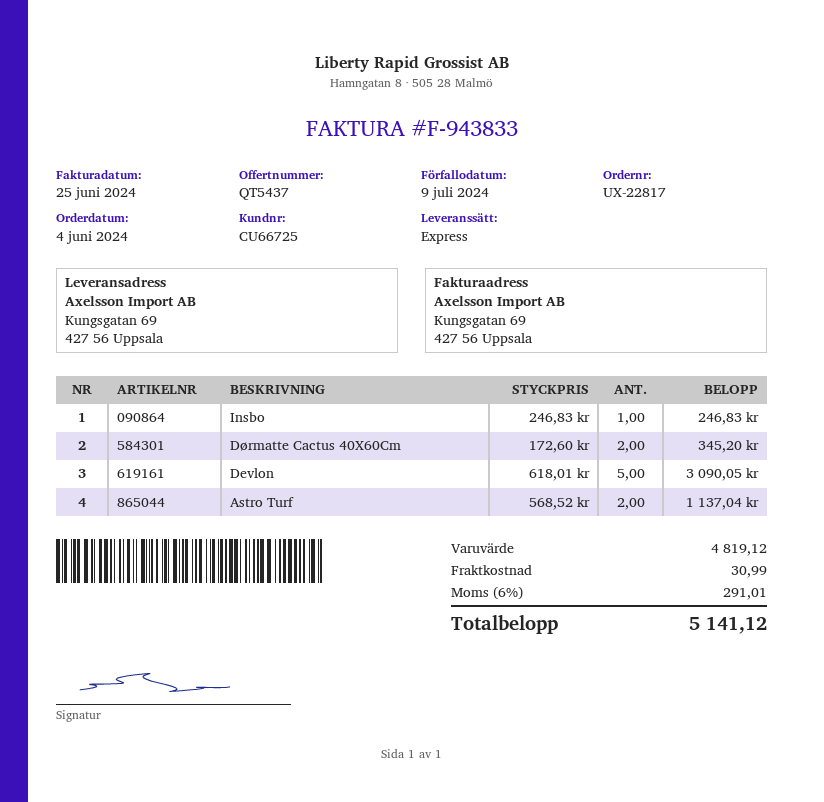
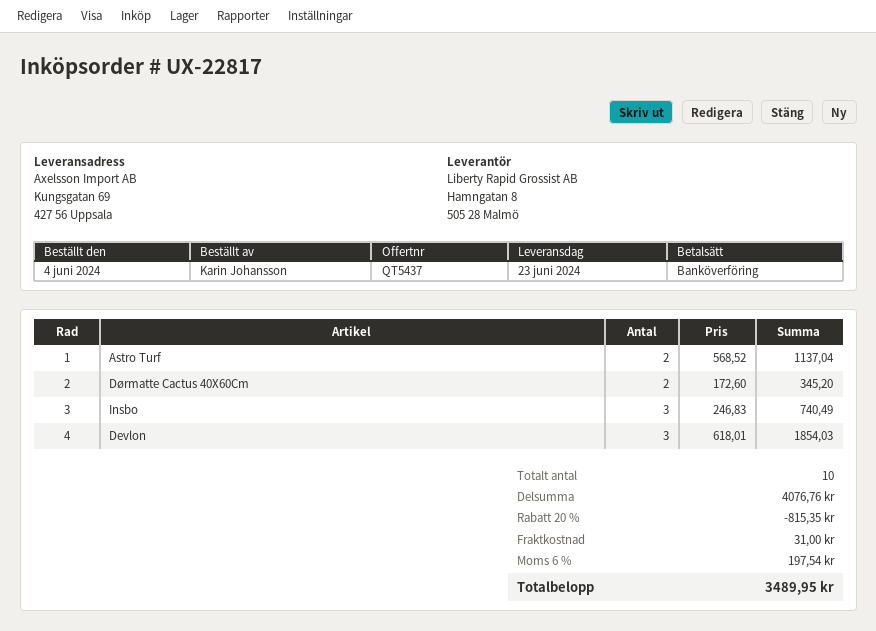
Insbo: 1 x 246.83 = 246.83 -> 3 x 246.83 = 740.49
Devlon: 5 x 618.01 = 3090.05 -> 3 x 618.01 = 1854.03
subtotal: 4819.12 -> 4076.76
discount: none -> 20% = 815.35
shipping: 30.99 -> 31.00
tax: 6% = 291.01 -> 6% = 197.54
total: 5141.12 -> 3489.95

